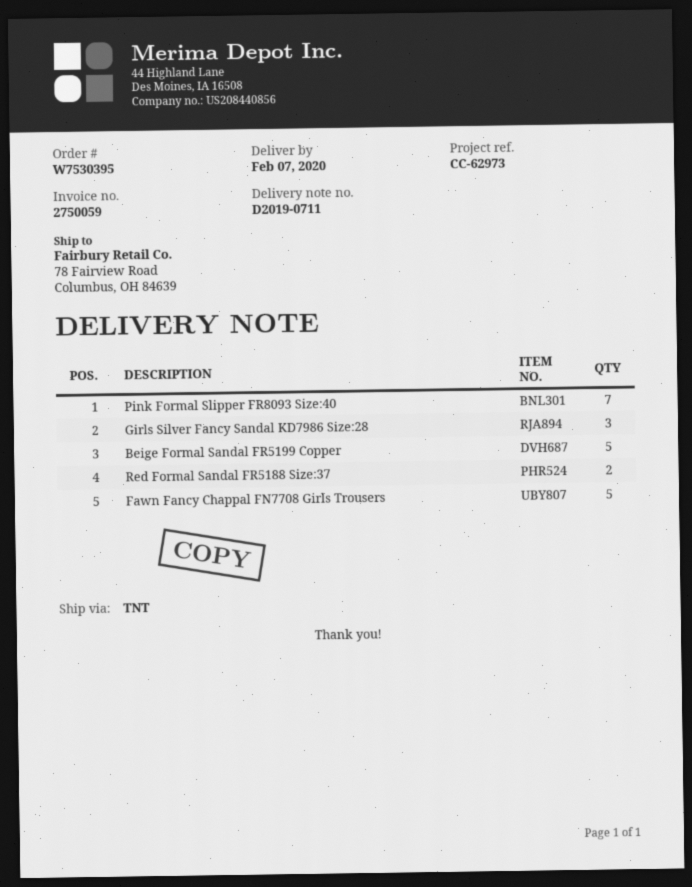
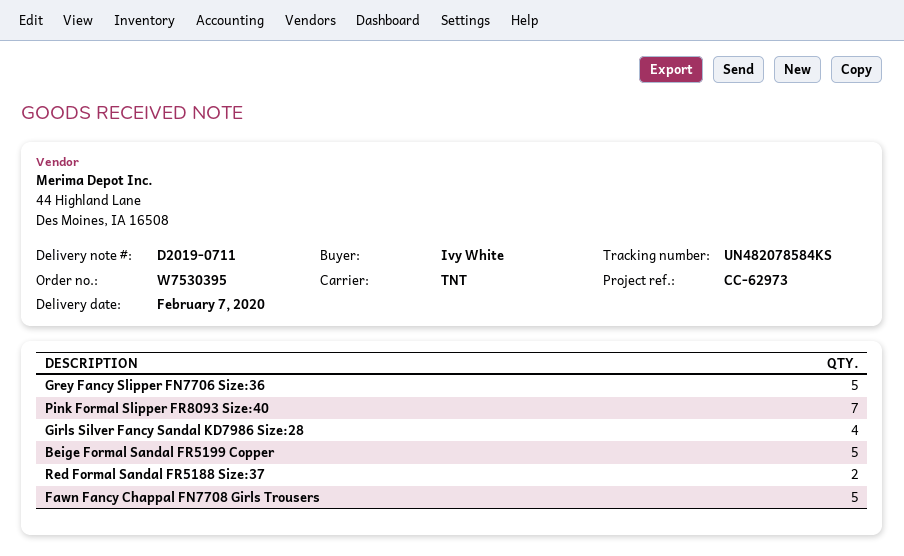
Girls Silver Fancy Sandal KD7986 Size:28: 3 -> 4
Grey Fancy Slipper FN7706 Size:36: none -> 5

